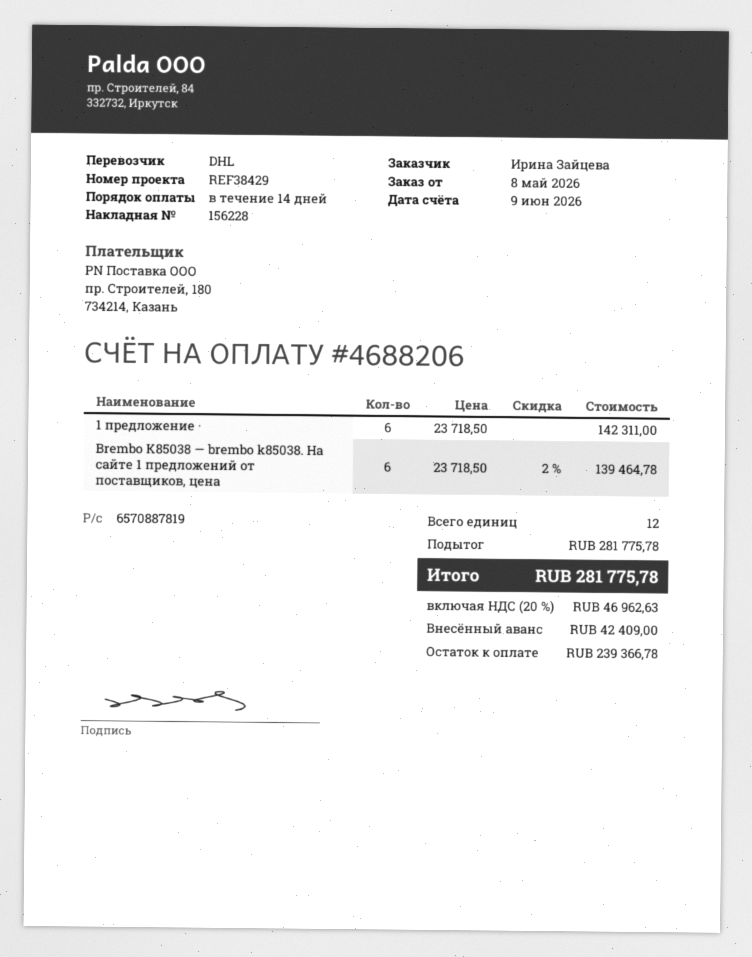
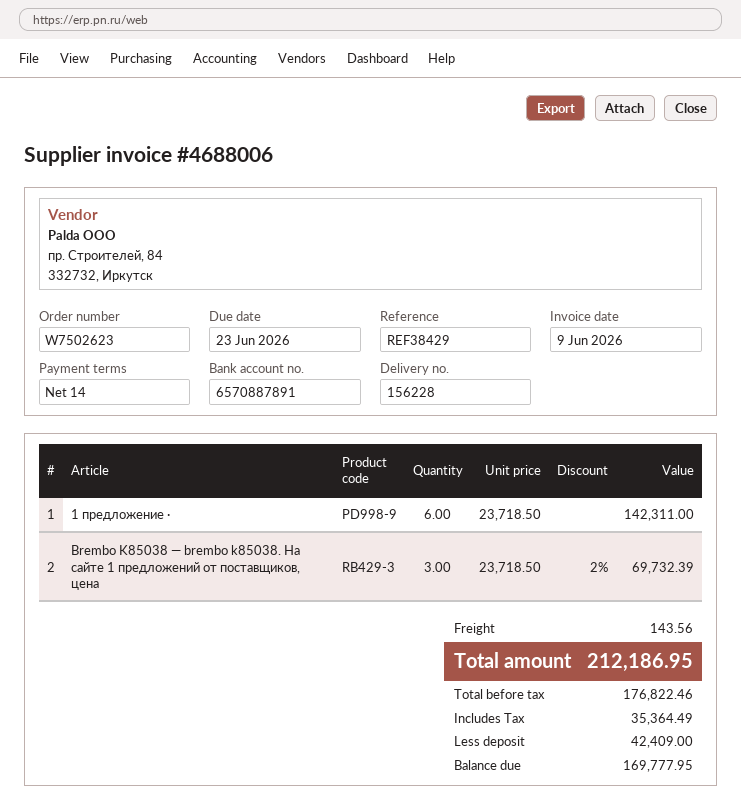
invoice number: 4688206 -> 4688006
bank account: 6570887819 -> 6570887891
Brembo K85038 — brembo k85038. На сайте 1 предложений от поставщиков, цена: 6 x 23718.50 - 2% = 139464.78 -> 3 x 23718.50 - 2% = 69732.39
shipping: none -> 143.56
tax: 46962.63 -> 35364.49
total: 281775.78 -> 212186.95
balance: 239366.78 -> 169777.95

